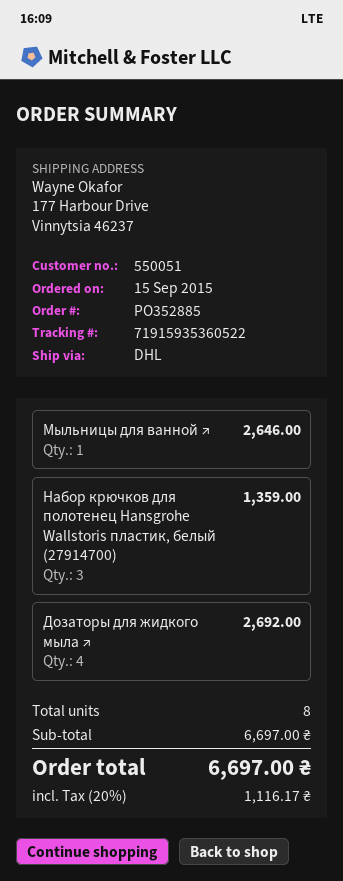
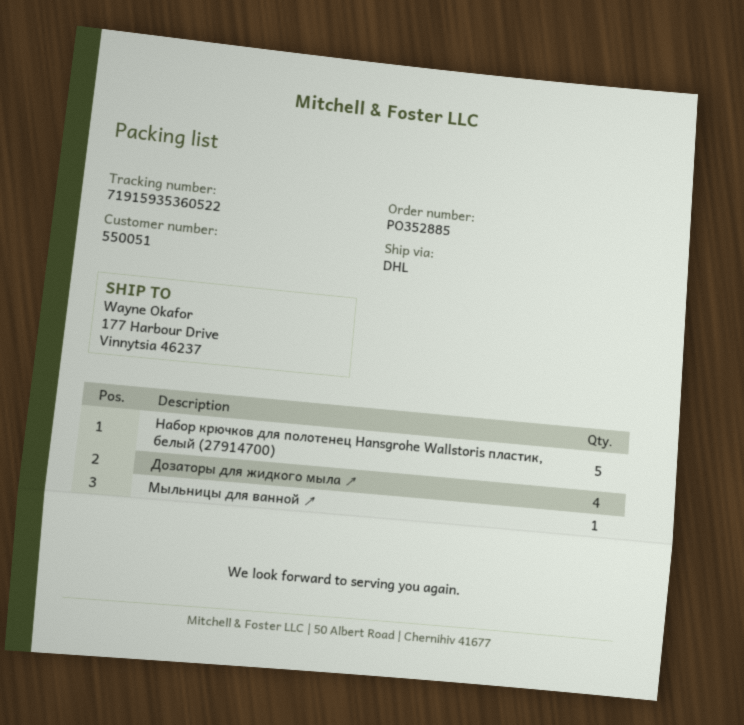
Набор крючков для полотенец Hansgrohe Wallstoris пластик, белый (27914700): 3 -> 5

